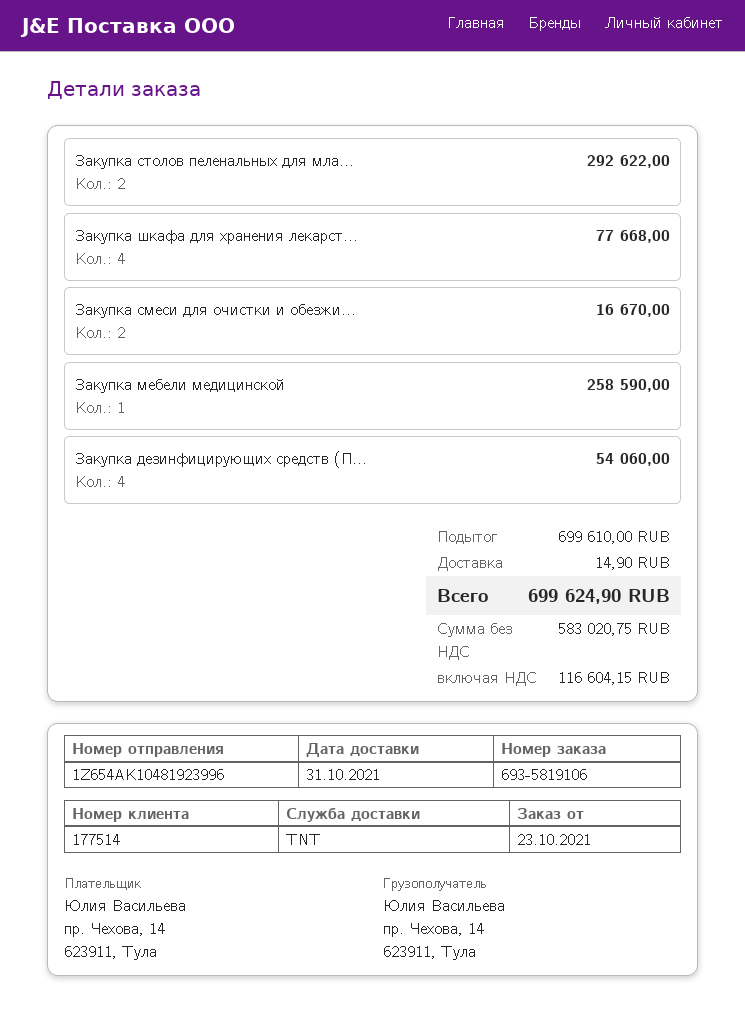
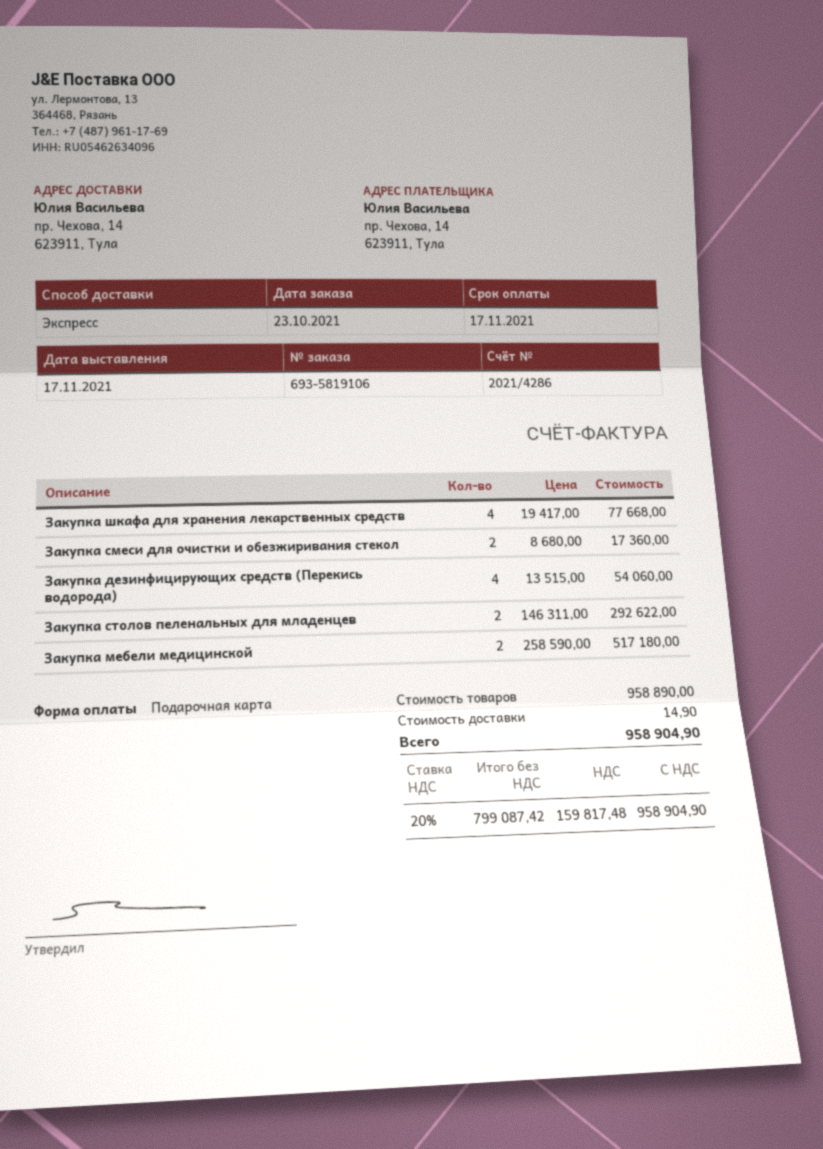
shipping method: TNT -> express
Закупка смеси для очистки и обезжи...: 2 for 16670.00 -> 2 for 17360.00
Закупка мебели медицинской: 1 for 258590.00 -> 2 for 517180.00
subtotal: 699610.00 -> 958890.00
net: 583020.75 -> 799087.42
tax: 116604.15 -> 159817.48
total: 699624.90 -> 958904.90

